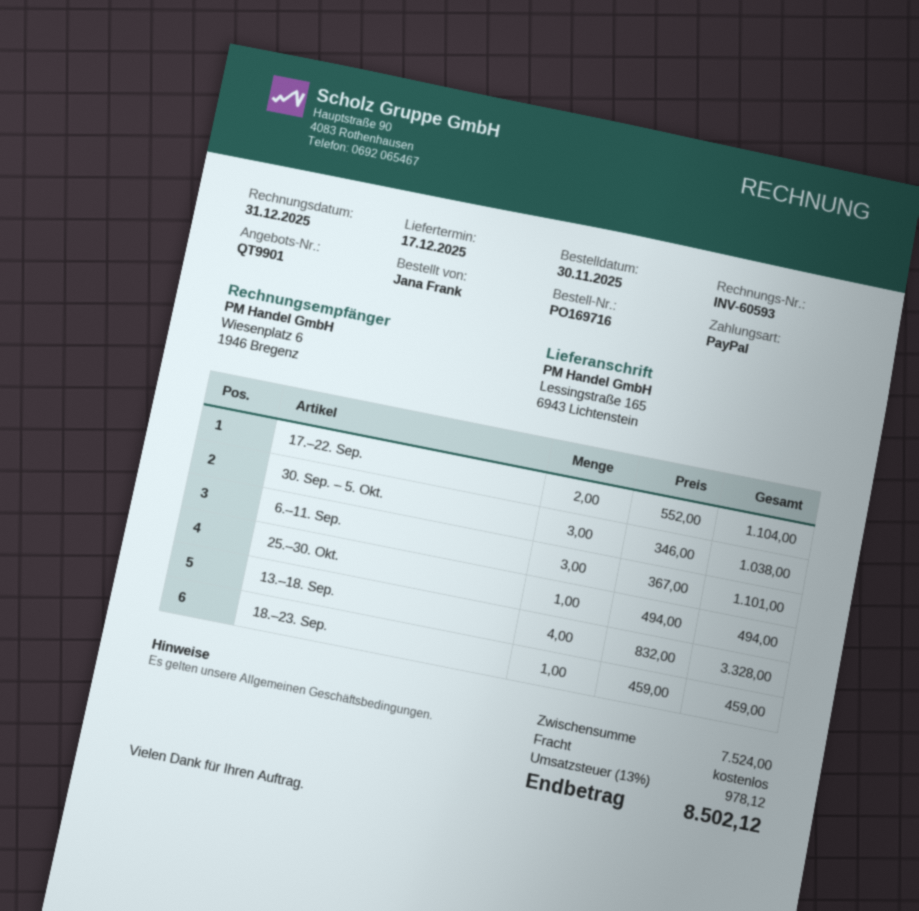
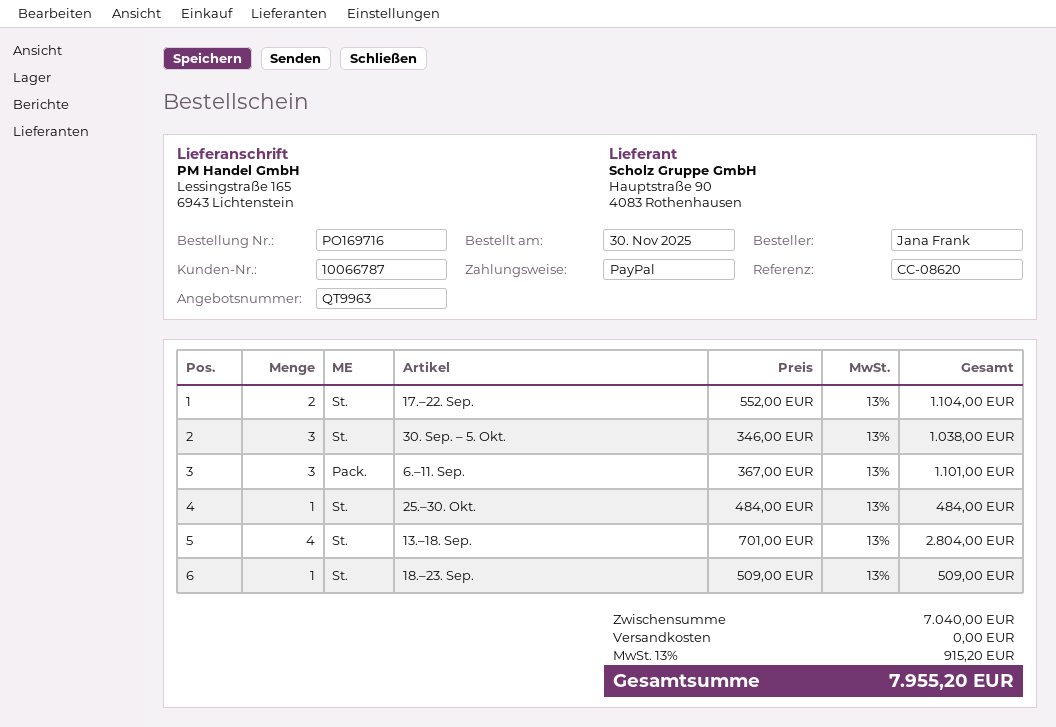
quote number: QT9901 -> QT9963
25.–30. Okt.: 1 x 494.00 = 494.00 -> 1 x 484.00 = 484.00
13.–18. Sep.: 4 x 832.00 = 3328.00 -> 4 x 701.00 = 2804.00
18.–23. Sep.: 1 x 459.00 = 459.00 -> 1 x 509.00 = 509.00
subtotal: 7524.00 -> 7040.00
tax: 13% = 978.12 -> 13% = 915.20
total: 8502.12 -> 7955.20

